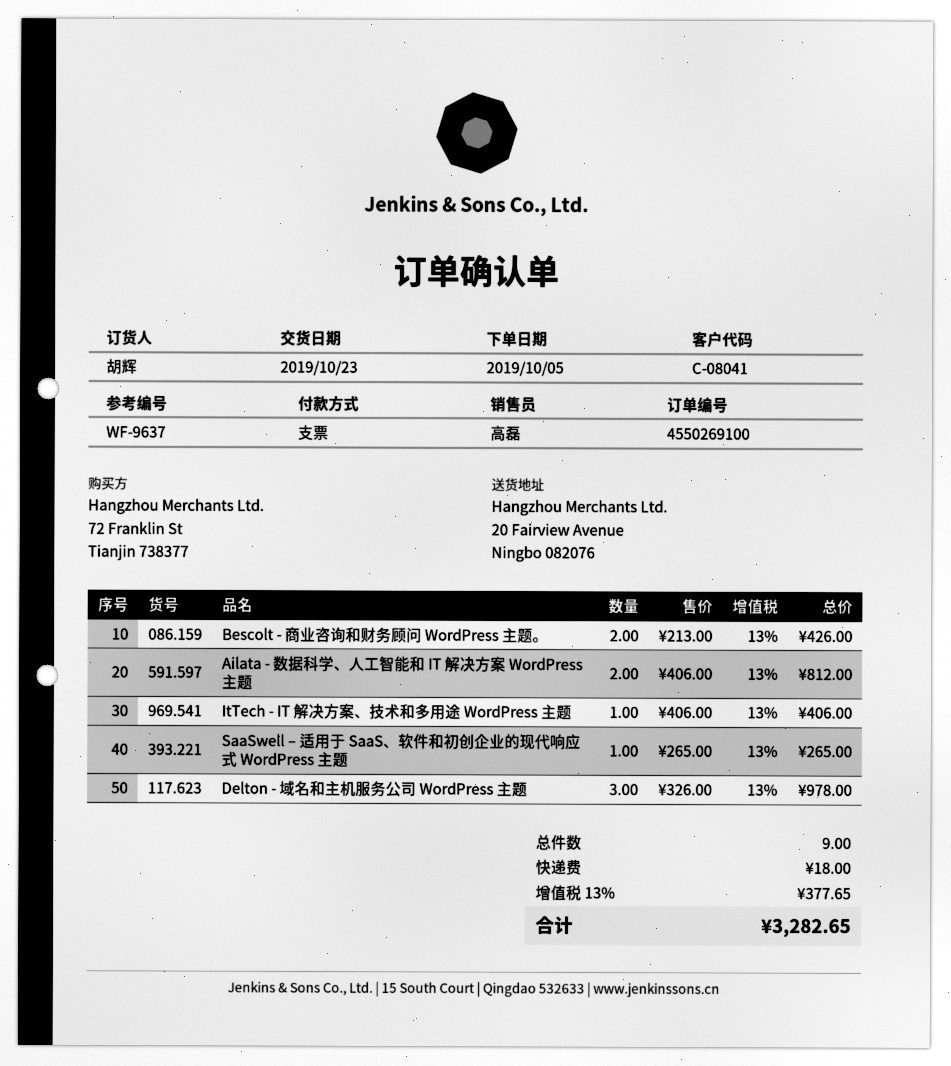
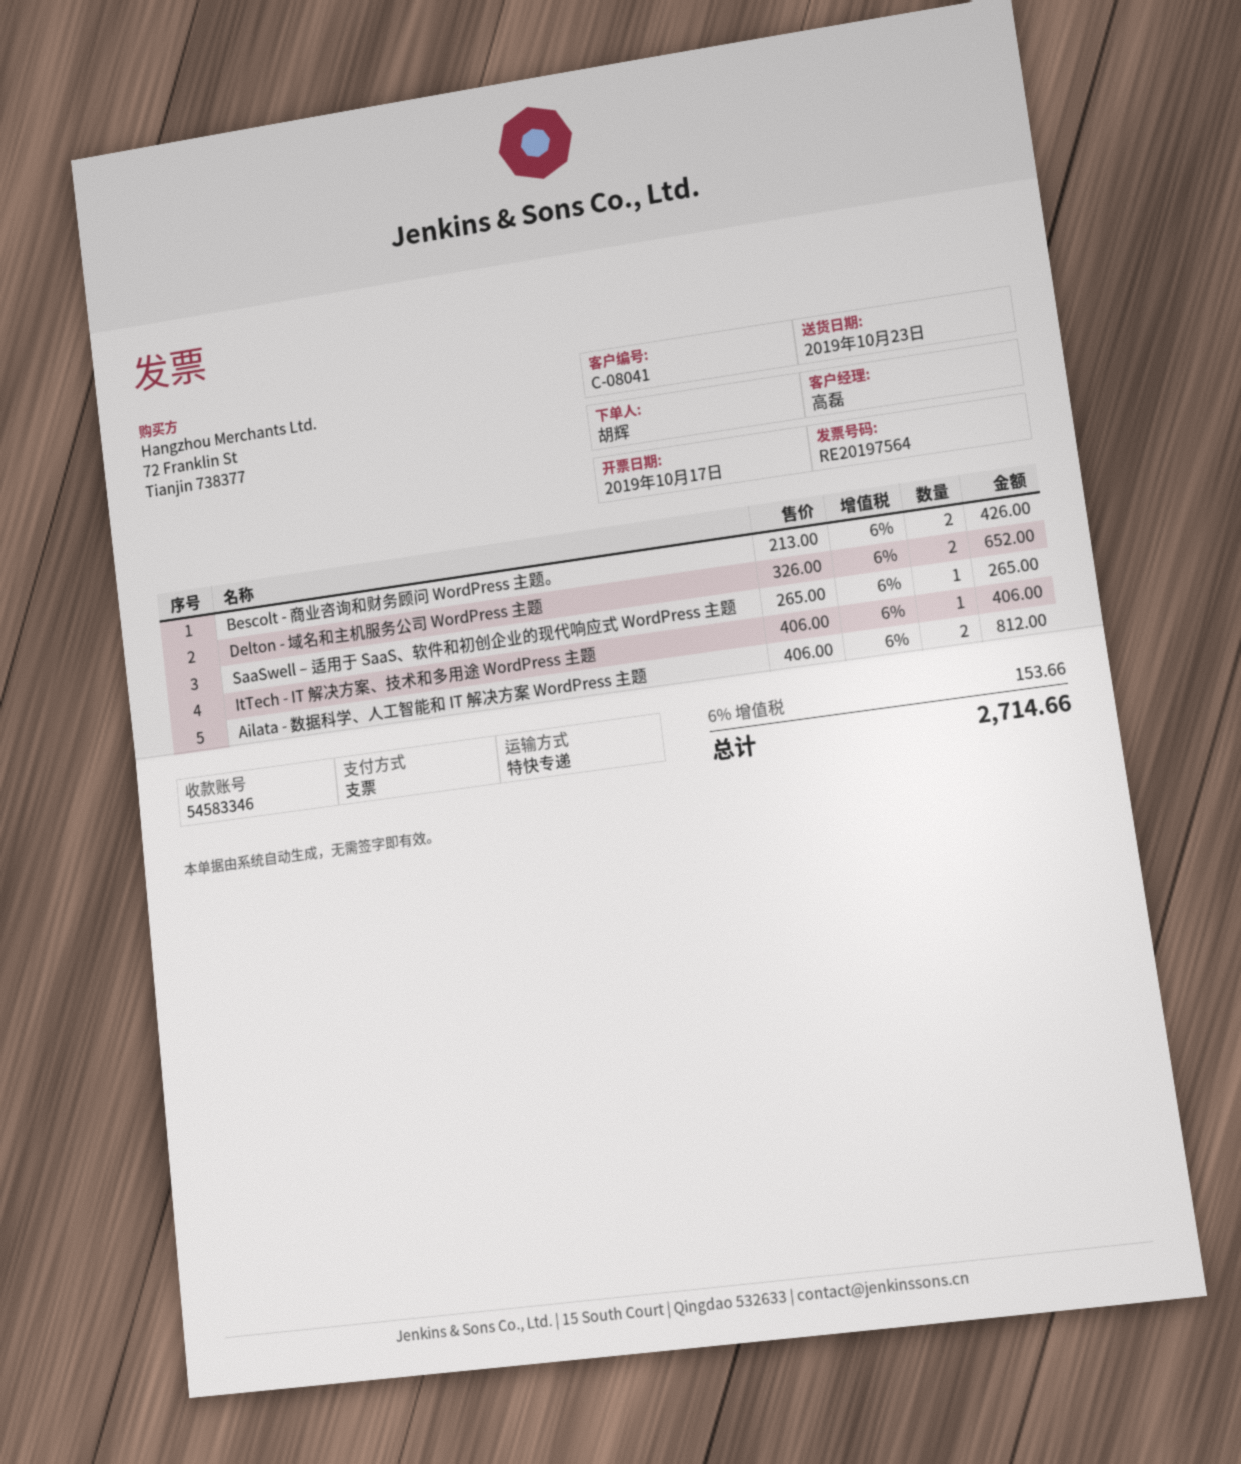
Delton - 域名和主机服务公司 WordPress 主题: 3 x 326.00 = 978.00 -> 2 x 326.00 = 652.00
shipping: 18.00 -> none
tax: 13% = 377.65 -> 6% = 153.66
total: 3282.65 -> 2714.66

